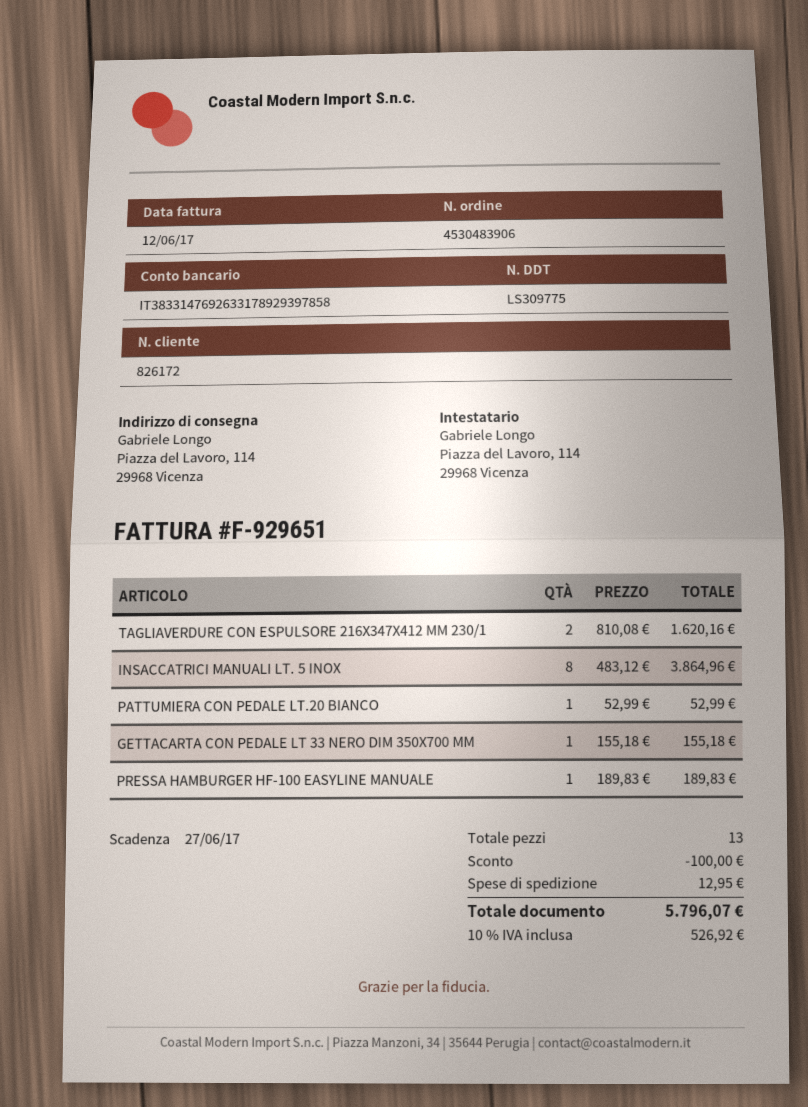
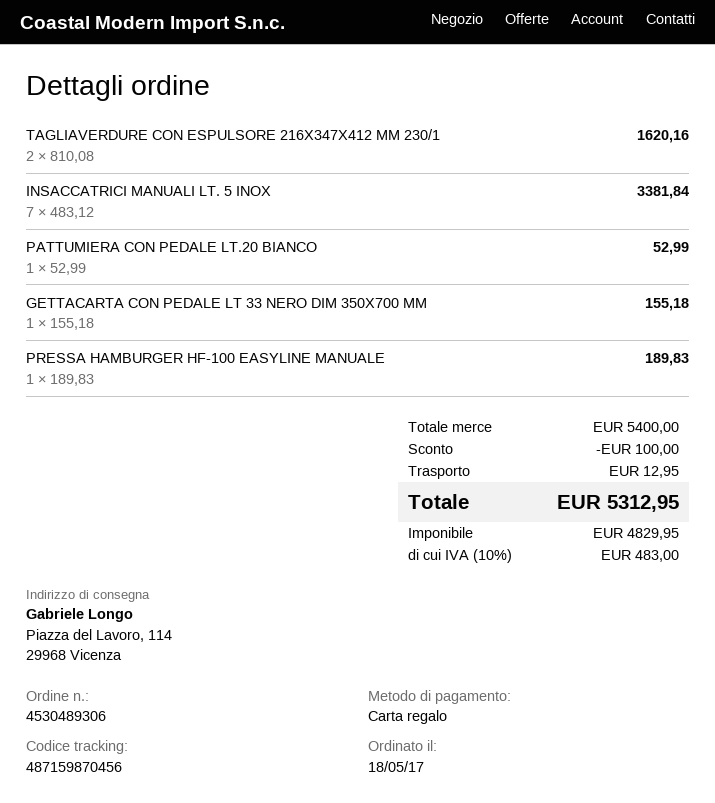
order number: 4530483906 -> 4530489306
INSACCATRICI MANUALI LT. 5 INOX: 8 x 483.12 = 3864.96 -> 7 x 483.12 = 3381.84
tax: 10% = 526.92 -> 10% = 483.00
total: 5796.07 -> 5312.95

